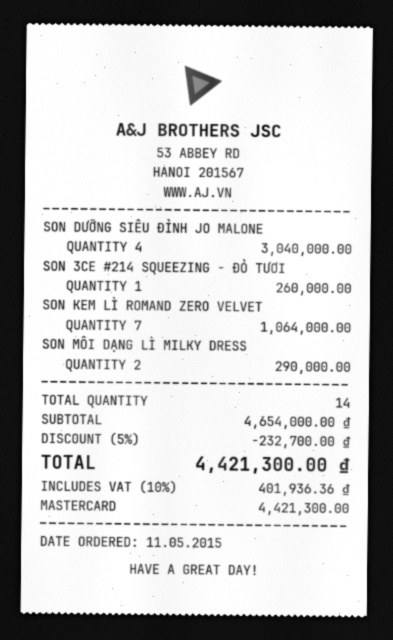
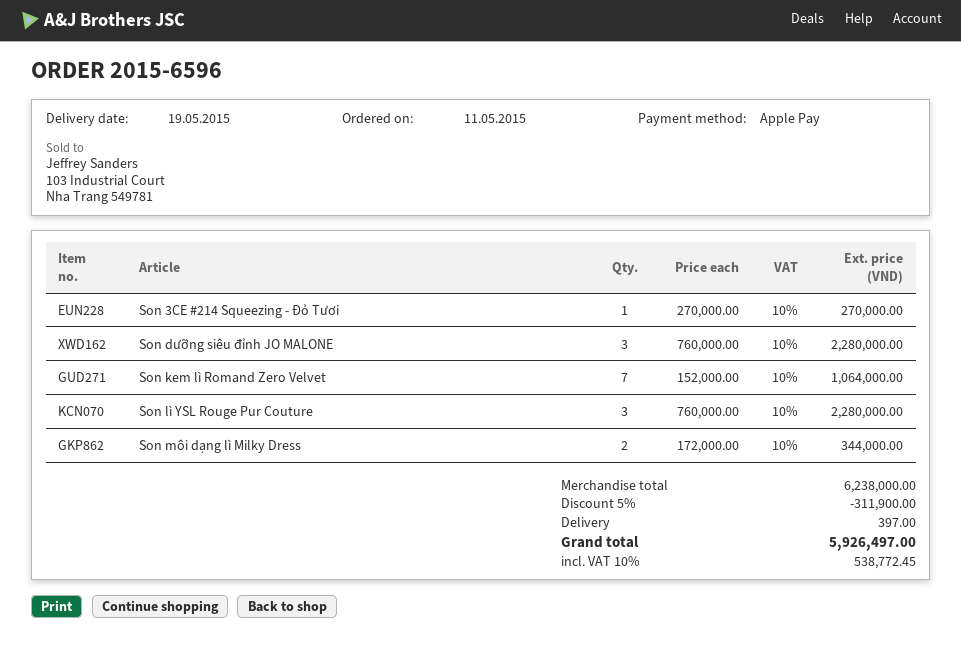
payment method: Mastercard -> Apple Pay
SON DƯỠNG SIÊU ĐỈNH JO MALONE: 4 for 3040000.00 -> 3 for 2280000.00
SON 3CE #214 SQUEEZING - ĐỎ TƯƠI: 1 for 260000.00 -> 1 for 270000.00
SON MÔI DẠNG LÌ MILKY DRESS: 2 for 290000.00 -> 2 for 344000.00
Son lì YSL Rouge Pur Couture: none -> 3 for 2280000.00
subtotal: 4654000.00 -> 6238000.00
discount: 5% = 232700.00 -> 5% = 311900.00
shipping: none -> 397.00
tax: 10% = 401936.36 -> 10% = 538772.45
total: 4421300.00 -> 5926497.00

